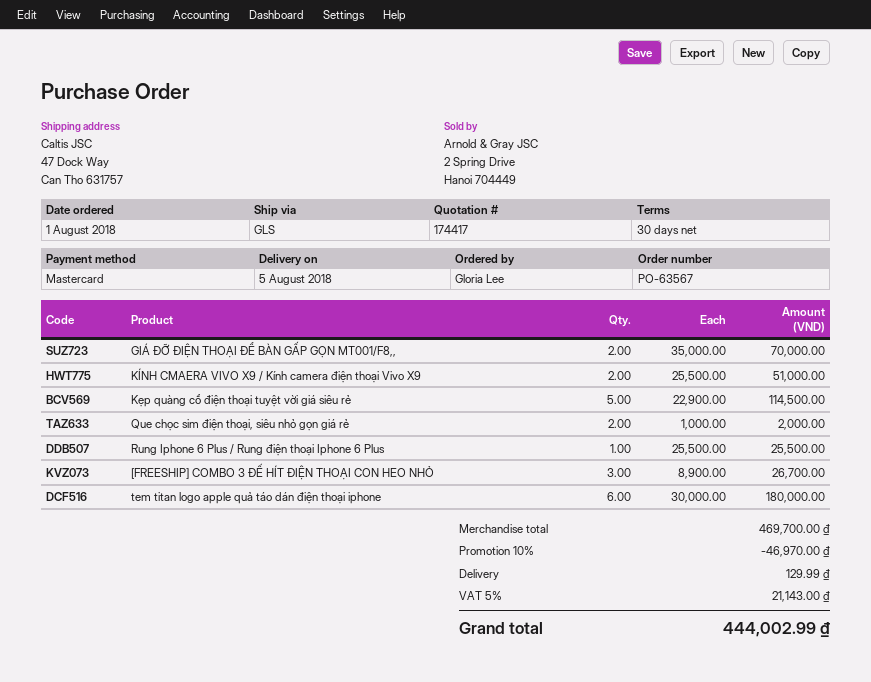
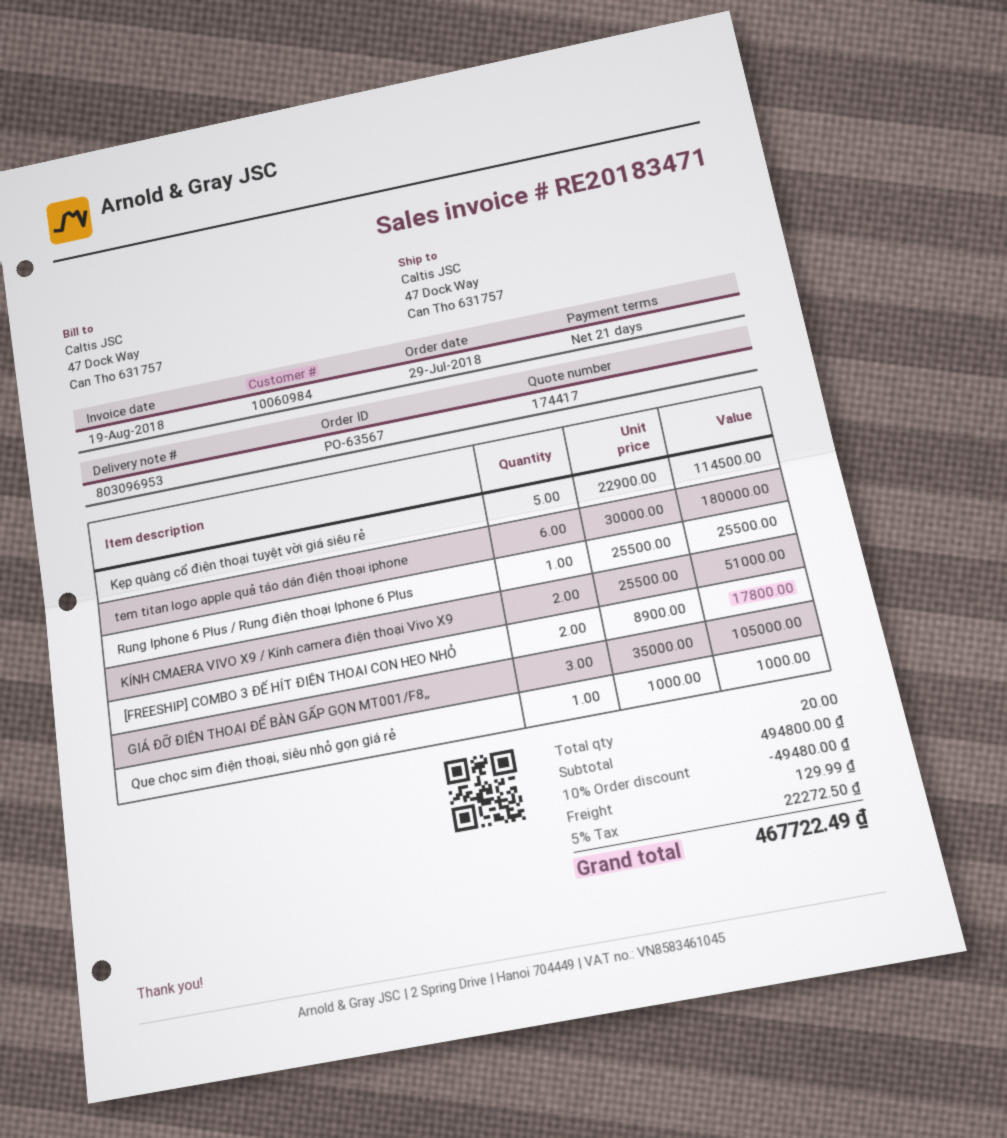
order date: 2018-08-01 -> 2018-07-29
payment terms: 30 days -> 21 days
GIÁ ĐỠ ĐIỆN THOẠI ĐỂ BÀN GẤP GỌN MT001/F8,,: 2 x 35000.00 = 70000.00 -> 3 x 35000.00 = 105000.00
Que chọc sim điện thoại, siêu nhỏ gọn giá rẻ: 2 x 1000.00 = 2000.00 -> 1 x 1000.00 = 1000.00
[FREESHIP] COMBO 3 ĐẾ HÍT ĐIỆN THOẠI CON HEO NHỎ: 3 x 8900.00 = 26700.00 -> 2 x 8900.00 = 17800.00
subtotal: 469700.00 -> 494800.00
discount: 10% = 46970.00 -> 10% = 49480.00
tax: 5% = 21143.00 -> 5% = 22272.50
total: 444002.99 -> 467722.49

